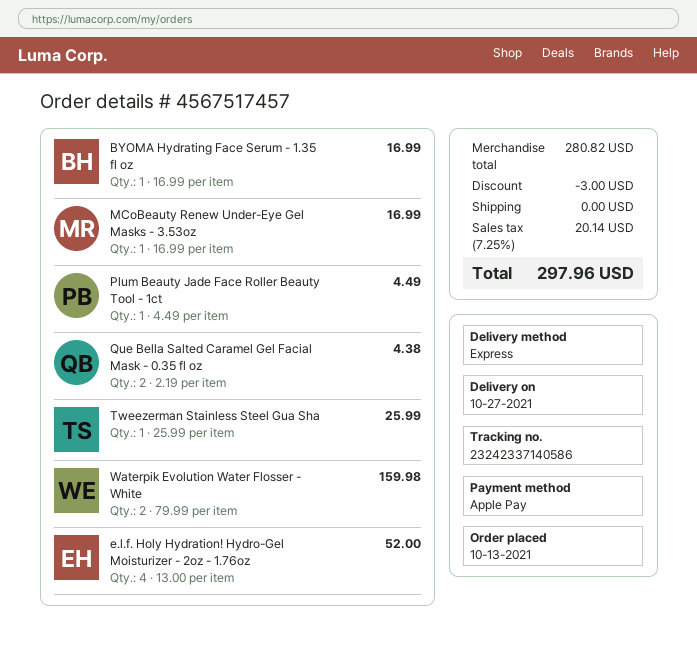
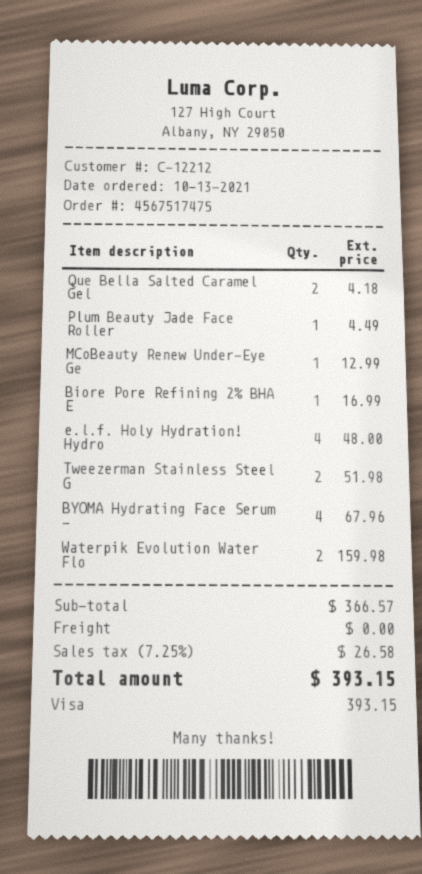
order number: 4567517457 -> 4567517475
payment method: Apple Pay -> Visa
BYOMA Hydrating Face Serum - 1.35 fl oz: 1 for 16.99 -> 4 for 67.96
MCoBeauty Renew Under-Eye Gel Masks - 3.53oz: 1 for 16.99 -> 1 for 12.99
Que Bella Salted Caramel Gel Facial Mask - 0.35 fl oz: 2 for 4.38 -> 2 for 4.18
Tweezerman Stainless Steel Gua Sha: 1 for 25.99 -> 2 for 51.98
e.l.f. Holy Hydration! Hydro-Gel Moisturizer - 2oz - 1.76oz: 4 for 52.00 -> 4 for 48.00
Biore Pore Refining 2% BHA E: none -> 1 for 16.99
subtotal: 280.82 -> 366.57
discount: 3.00 -> none
tax: 7.25% = 20.14 -> 7.25% = 26.58
total: 297.96 -> 393.15

